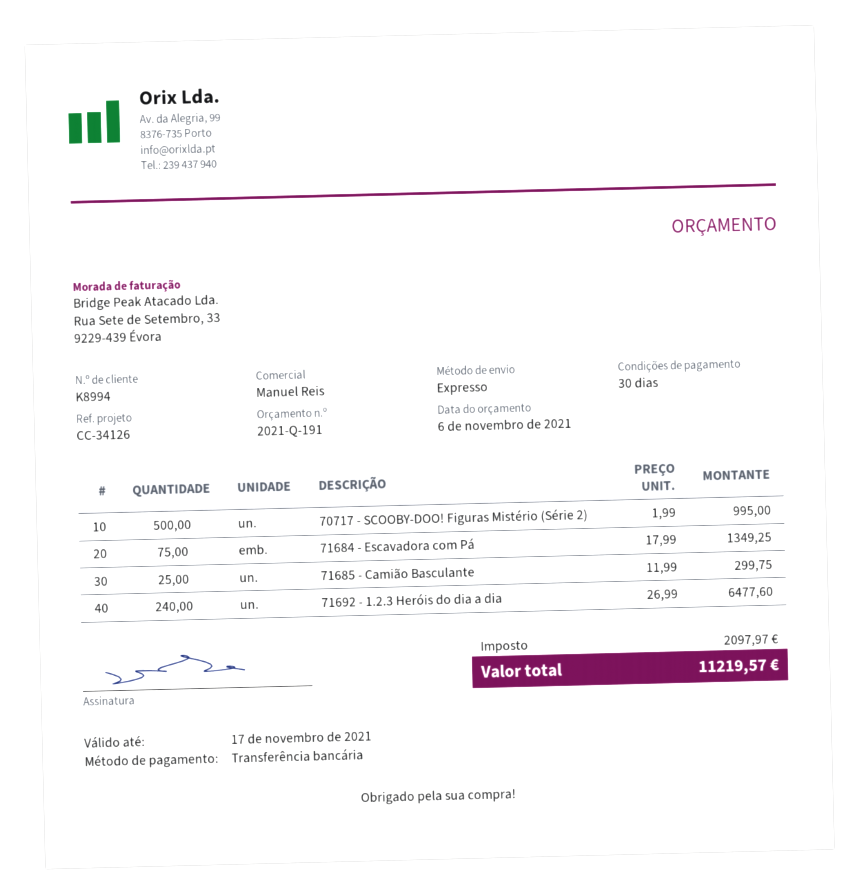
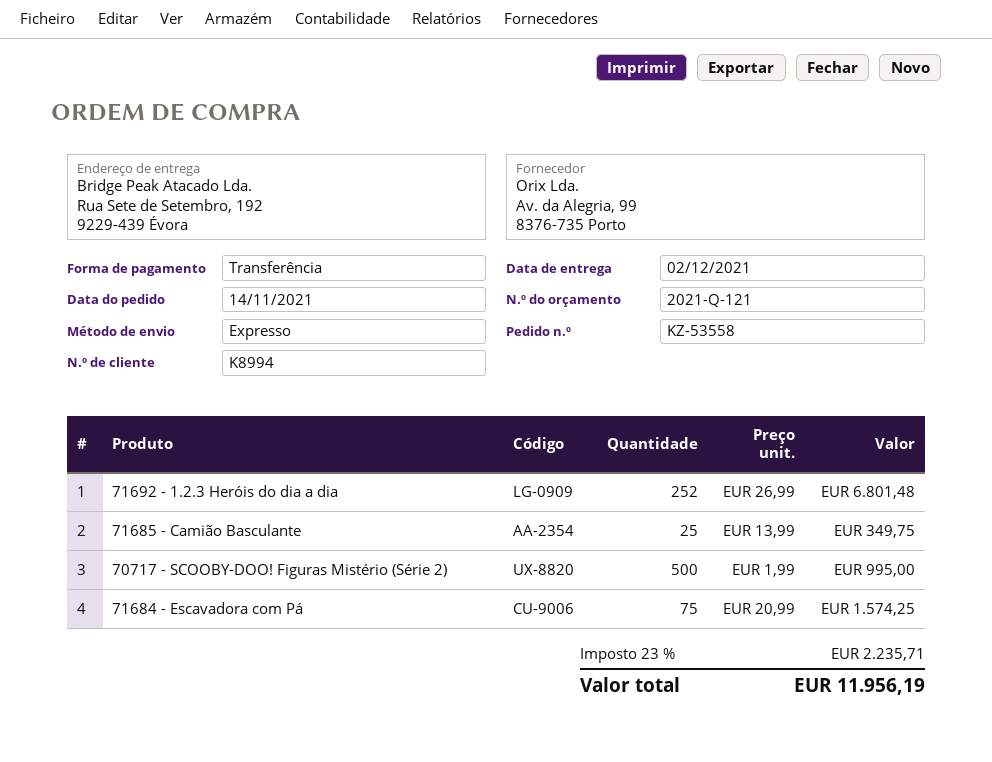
quote number: 2021-Q-191 -> 2021-Q-121
71684 - Escavadora com Pá: 75 x 17.99 = 1349.25 -> 75 x 20.99 = 1574.25
71685 - Camião Basculante: 25 x 11.99 = 299.75 -> 25 x 13.99 = 349.75
71692 - 1.2.3 Heróis do dia a dia: 240 x 26.99 = 6477.60 -> 252 x 26.99 = 6801.48
tax: 2097.97 -> 2235.71
total: 11219.57 -> 11956.19

